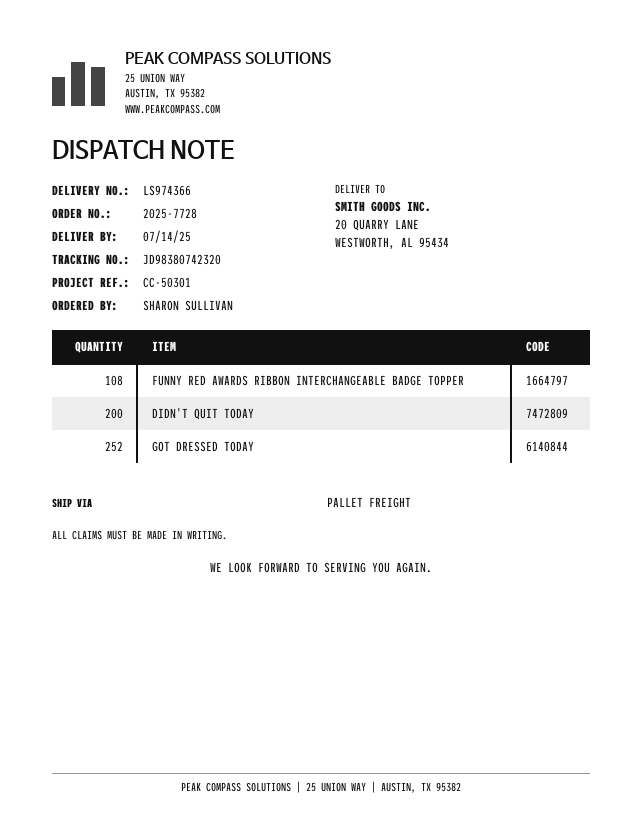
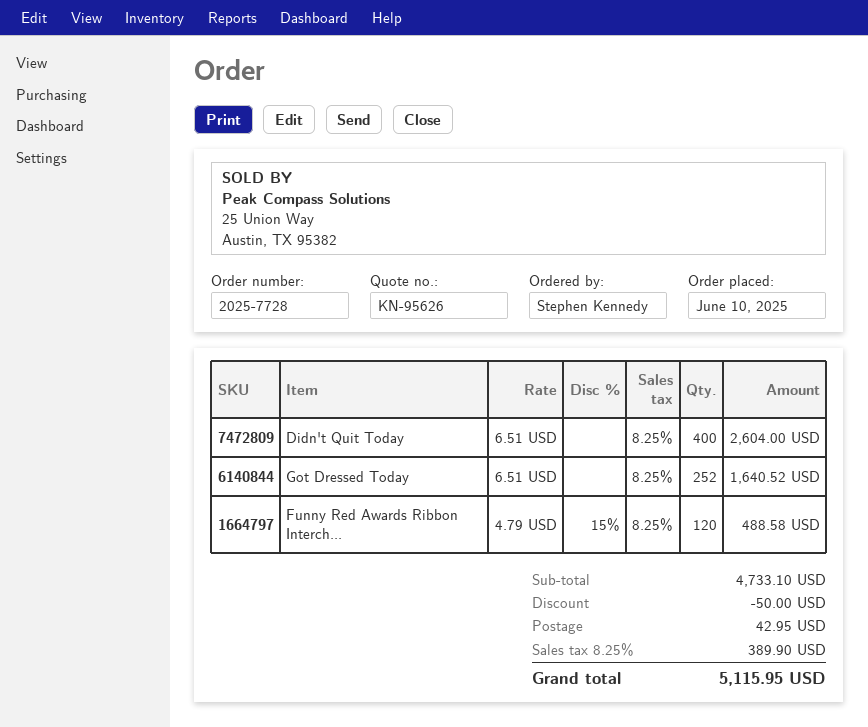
ordered by: SHARON SULLIVAN -> Stephen Kennedy
FUNNY RED AWARDS RIBBON INTERCHANGEABLE BADGE TOPPER: 108 -> 120
DIDN'T QUIT TODAY: 200 -> 400

